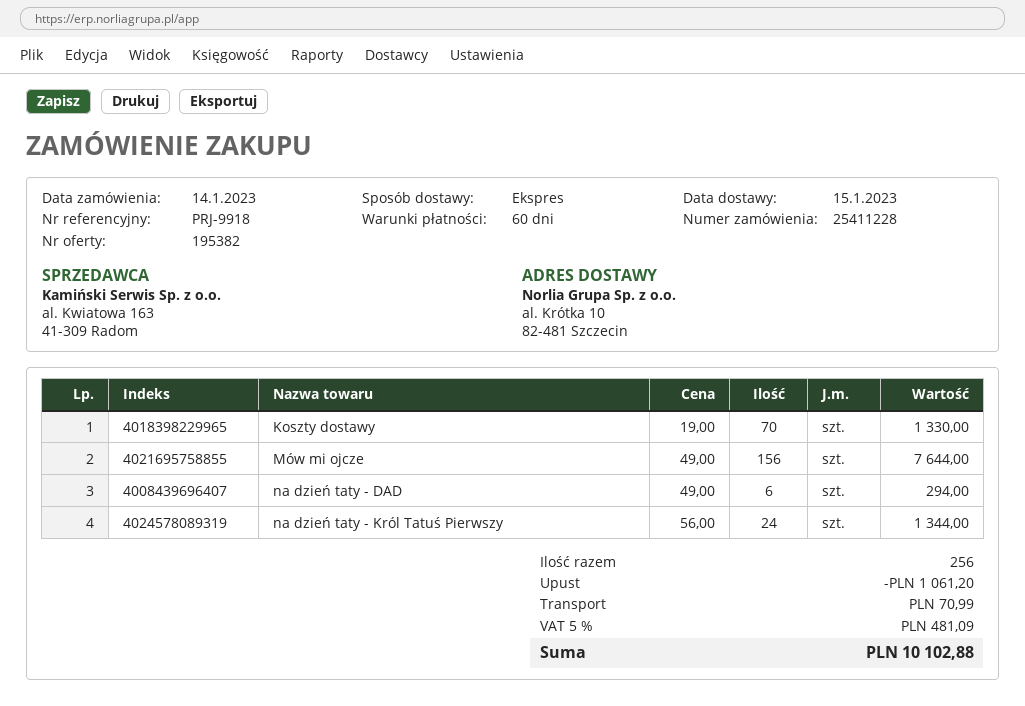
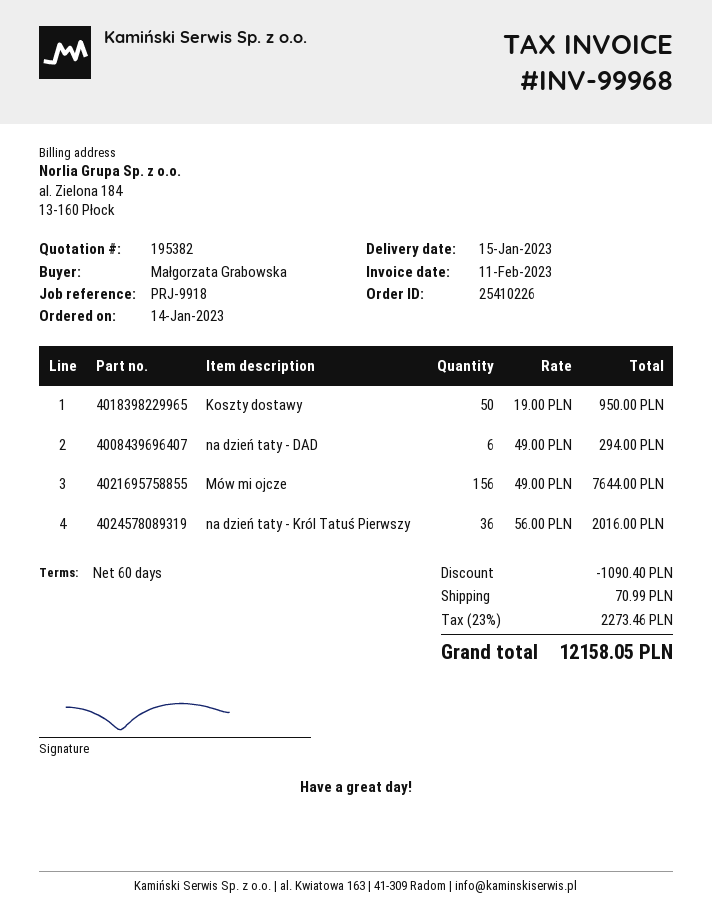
order number: 25411228 -> 25410226
Koszty dostawy: 70 x 19.00 = 1330.00 -> 50 x 19.00 = 950.00
na dzień taty - Król Tatuś Pierwszy: 24 x 56.00 = 1344.00 -> 36 x 56.00 = 2016.00
discount: 1061.20 -> 1090.40
tax: 5% = 481.09 -> 23% = 2273.46
total: 10102.88 -> 12158.05

